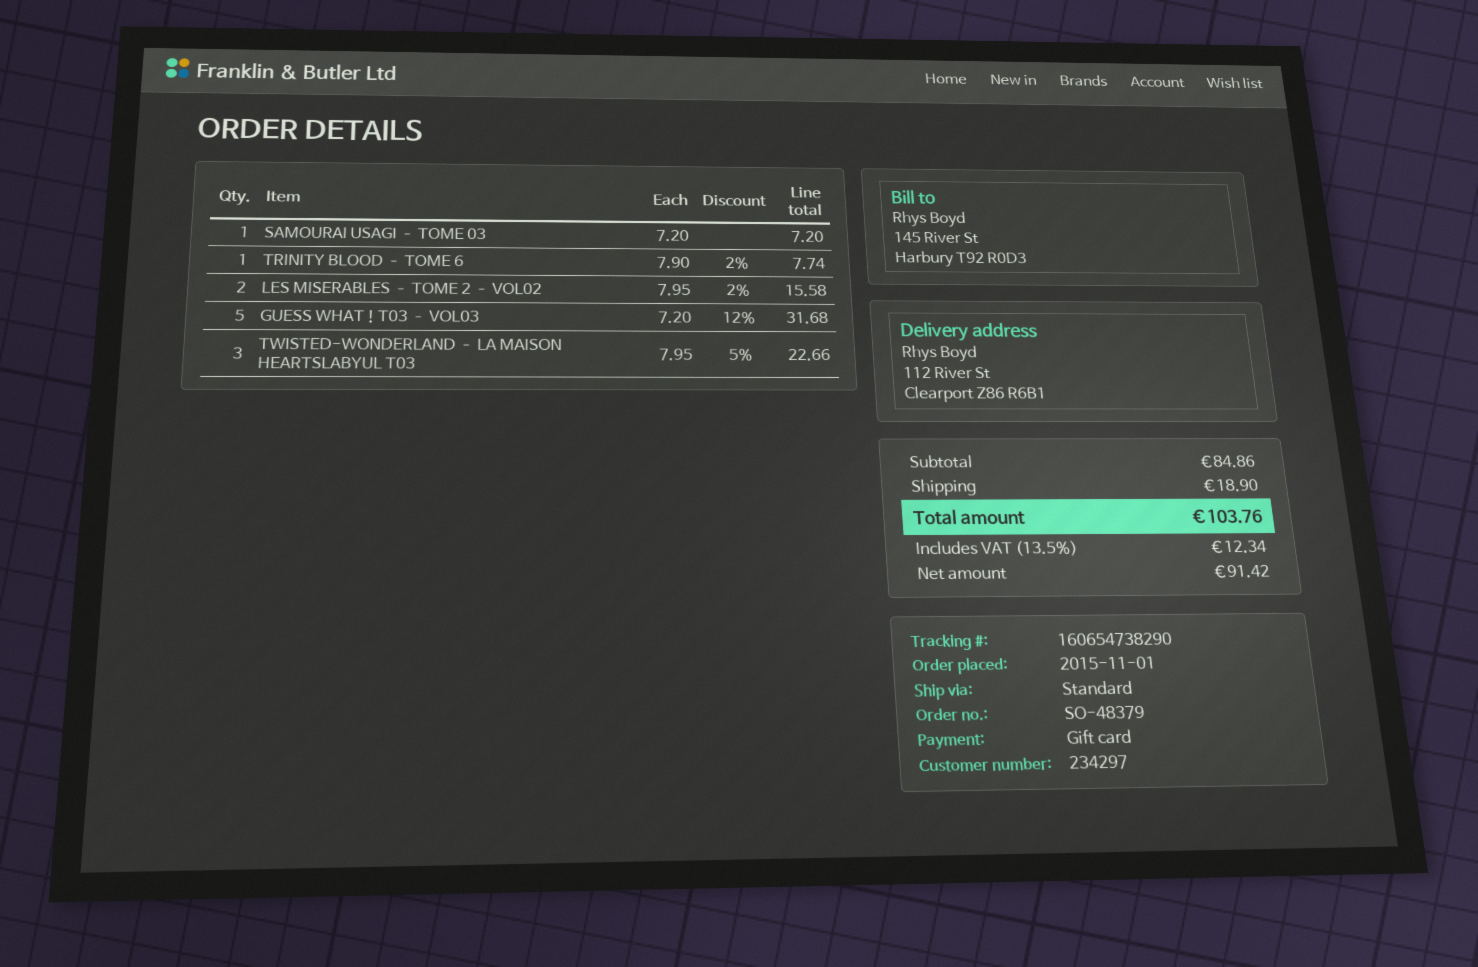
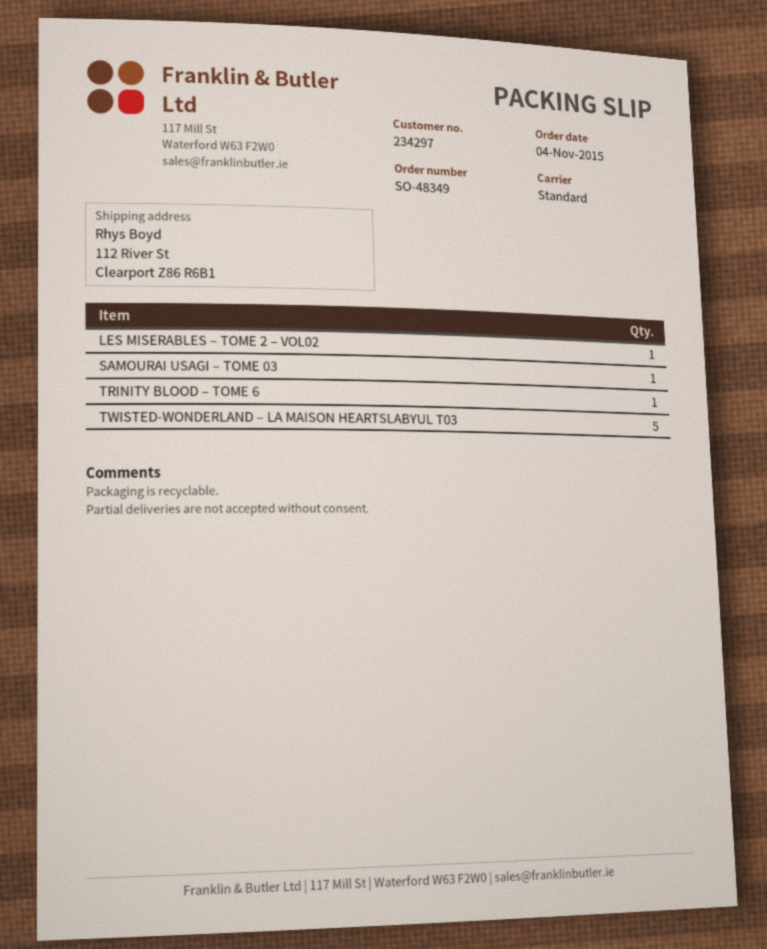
order number: SO-48379 -> SO-48349
order date: 2015-11-01 -> 2015-11-04
LES MISERABLES – TOME 2 – VOL02: 2 -> 1
GUESS WHAT ! T03 – VOL03: 5 -> none
TWISTED-WONDERLAND – LA MAISON HEARTSLABYUL T03: 3 -> 5

